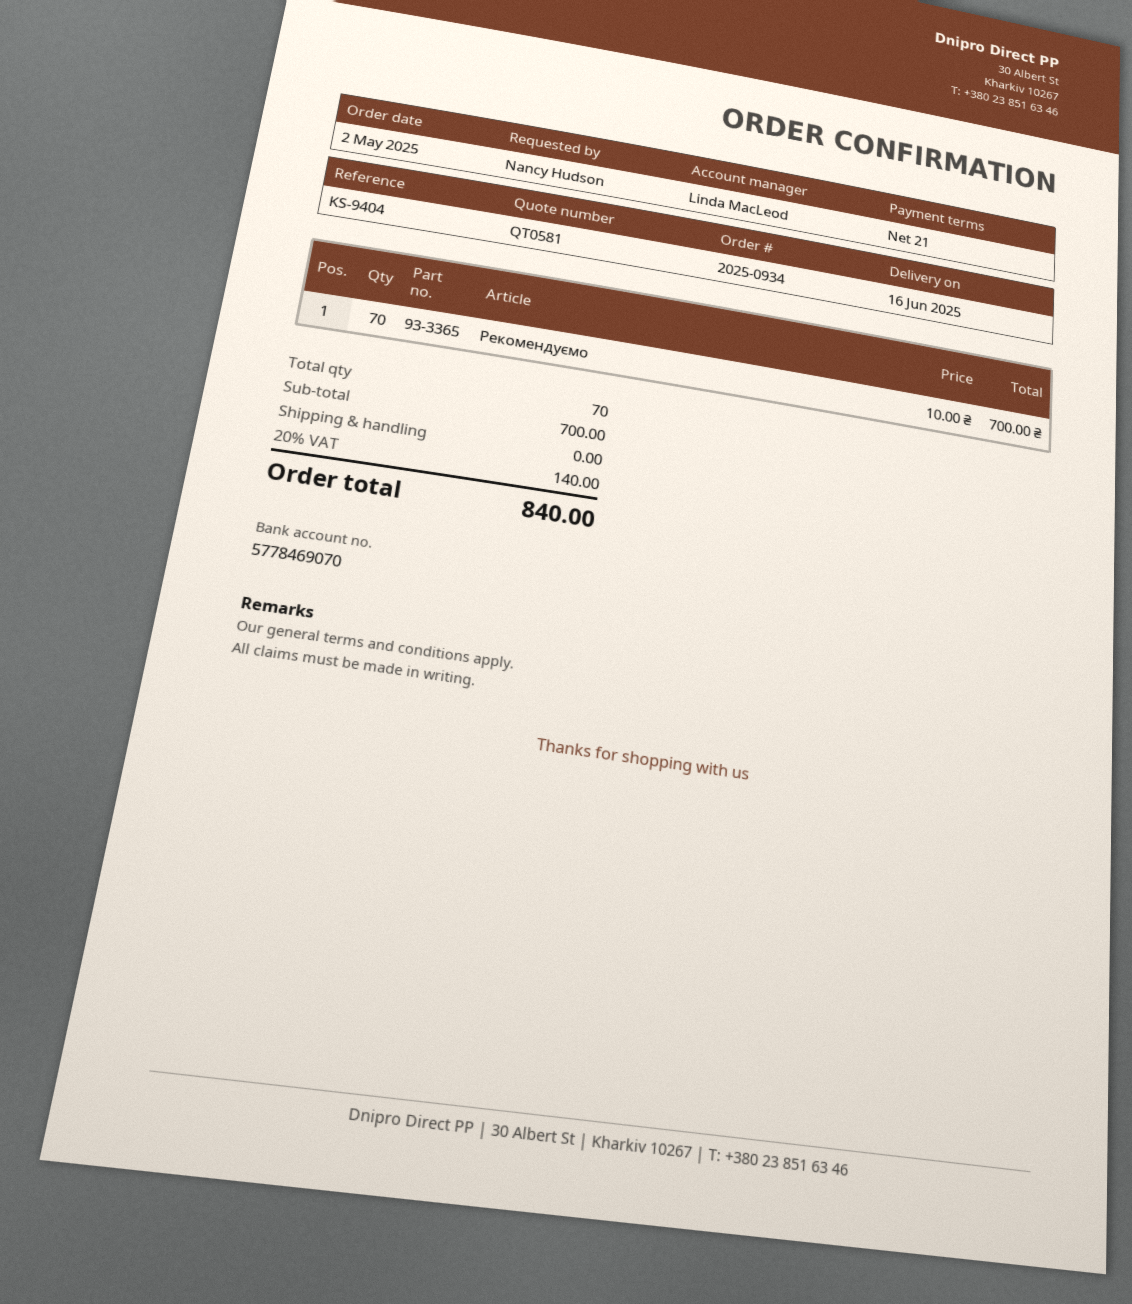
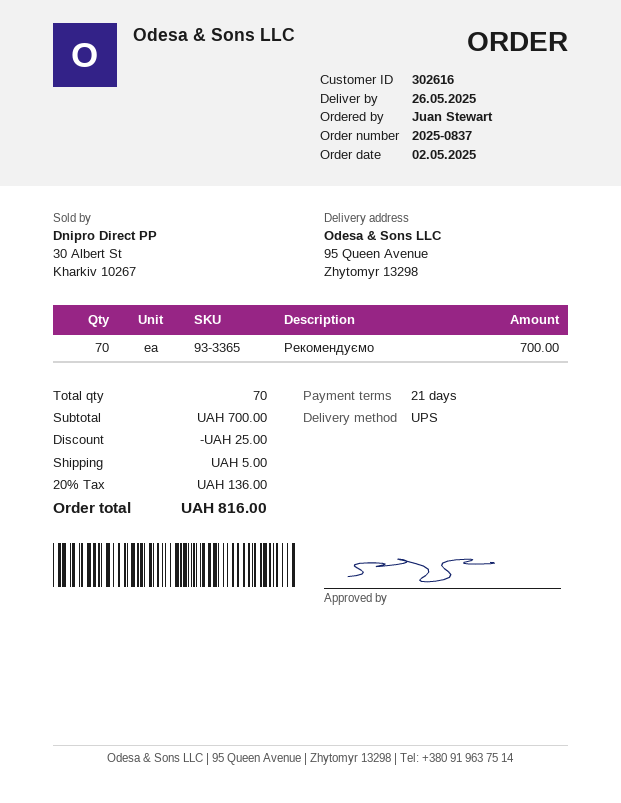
order number: 2025-0934 -> 2025-0837
delivery date: 2025-06-16 -> 2025-05-26
ordered by: Nancy Hudson -> Juan Stewart
discount: none -> 25.00
shipping: 0.00 -> 5.00
tax: 20% = 140.00 -> 20% = 136.00
total: 840.00 -> 816.00

